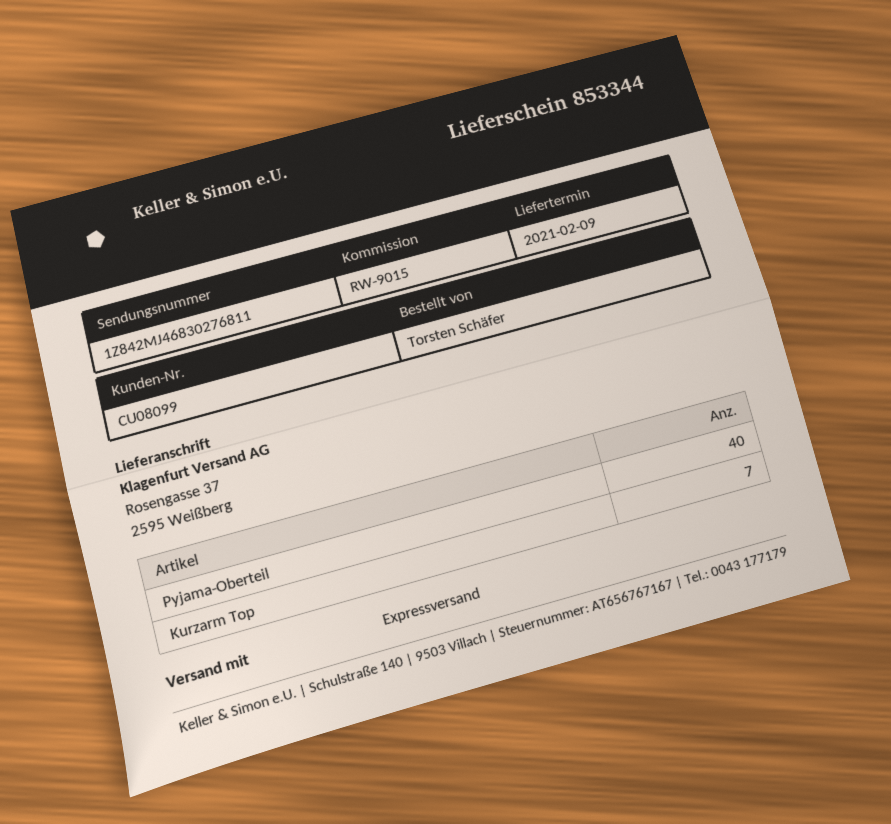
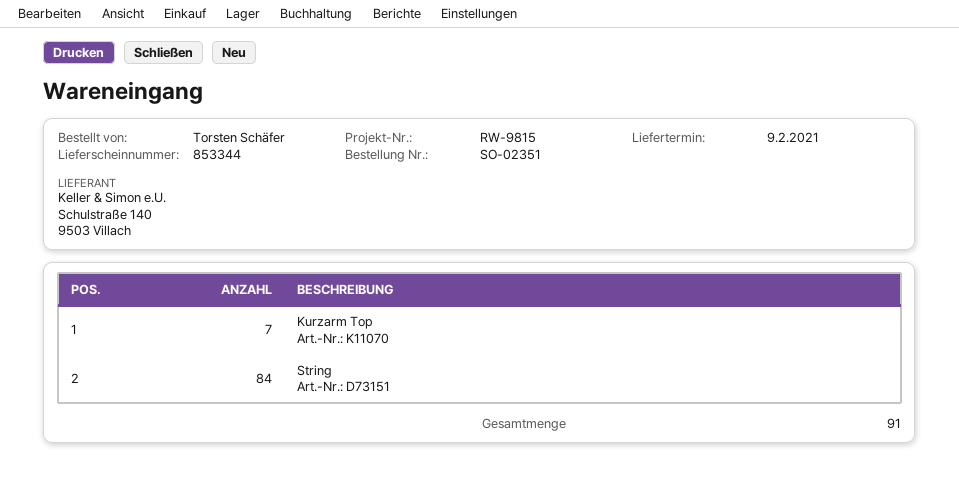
reference: RW-9015 -> RW-9815
Pyjama-Oberteil: 40 -> none
String: none -> 84

